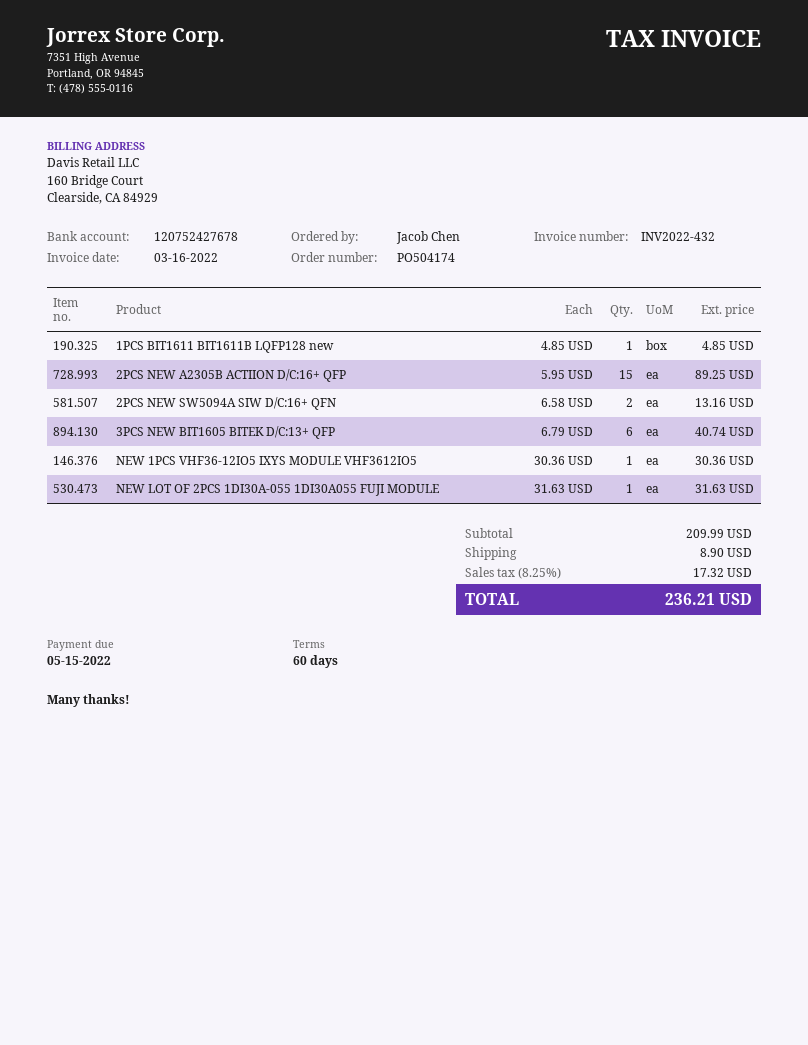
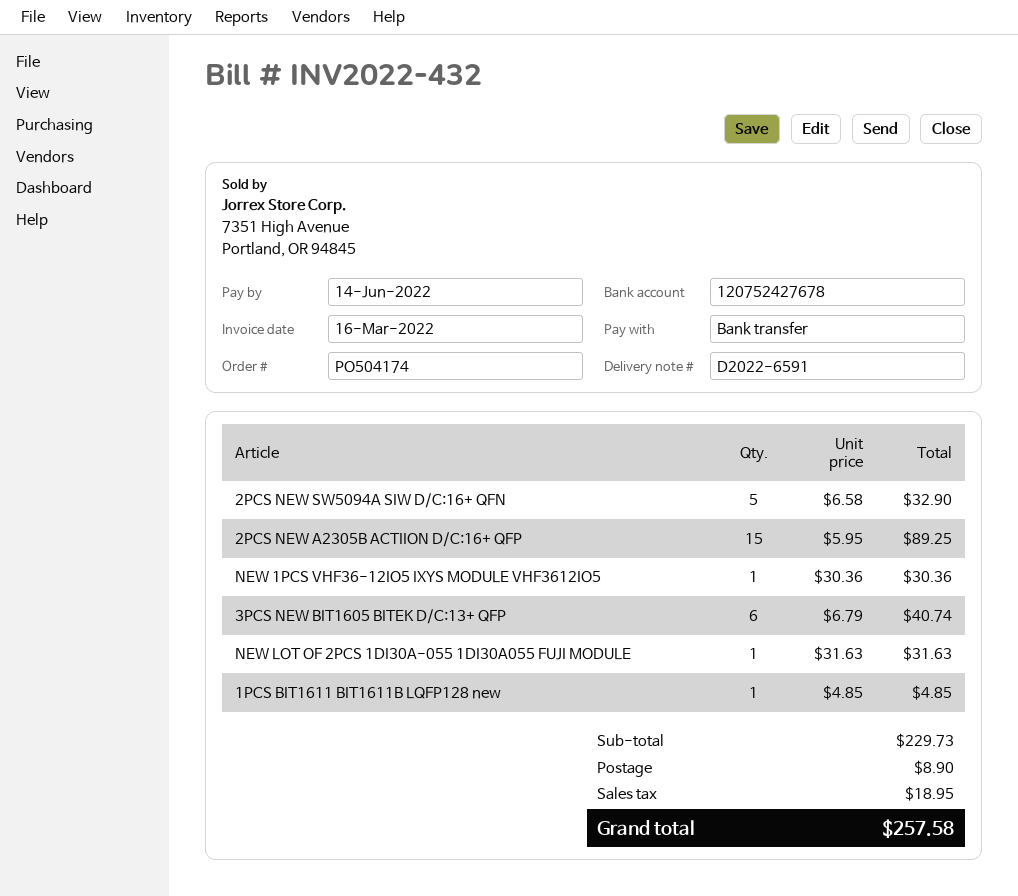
due date: 2022-05-15 -> 2022-06-14
2PCS NEW SW5094A SIW D/C:16+ QFN: 2 x 6.58 = 13.16 -> 5 x 6.58 = 32.90
subtotal: 209.99 -> 229.73
tax: 17.32 -> 18.95
total: 236.21 -> 257.58

